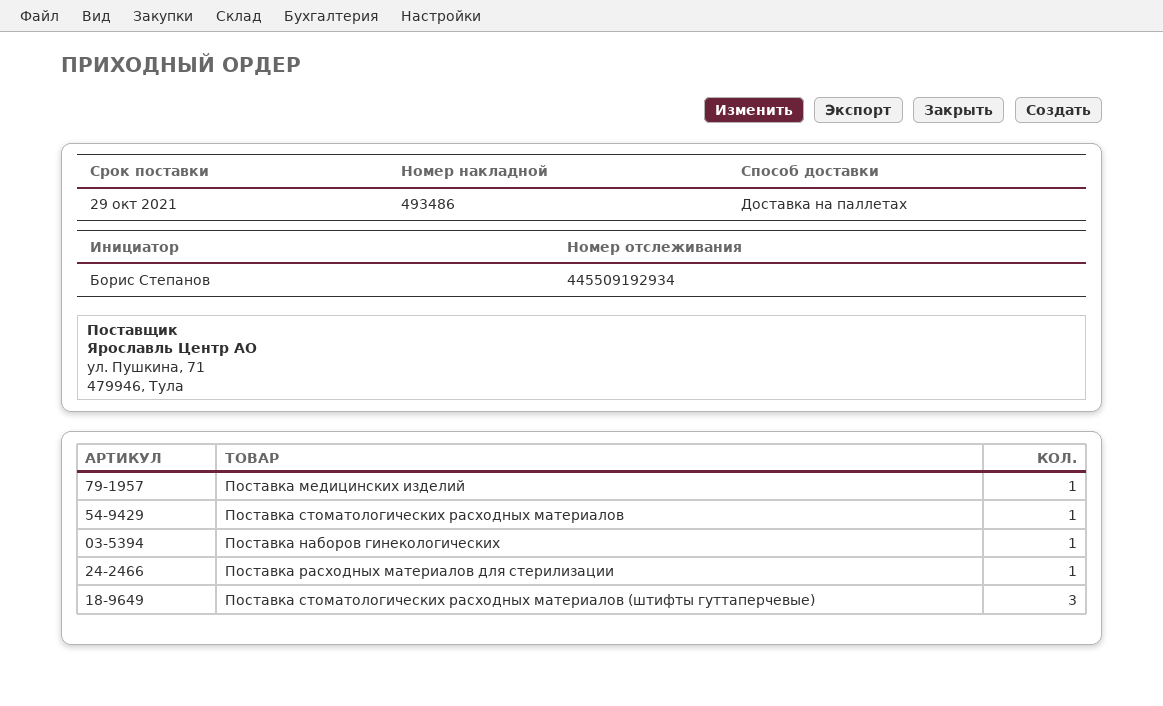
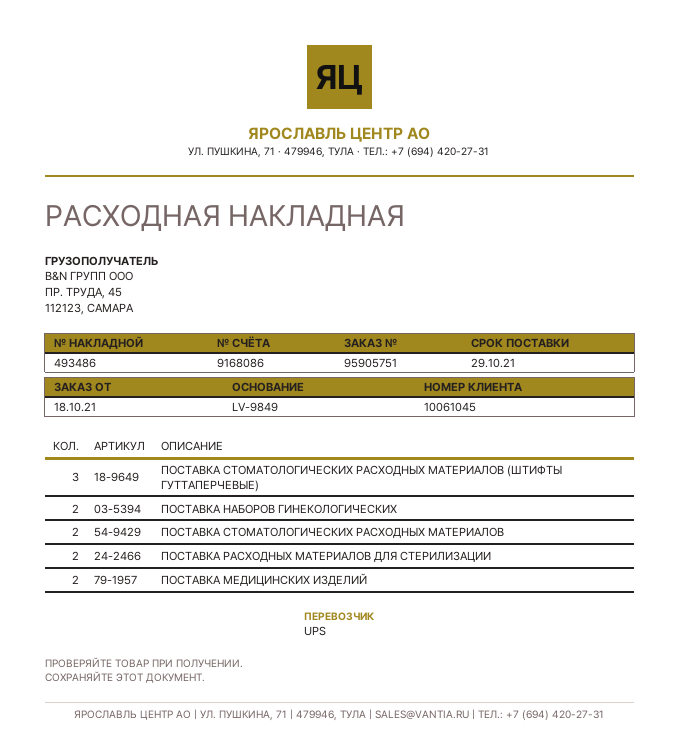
shipping method: pallet freight -> UPS
Поставка медицинских изделий: 1 -> 2
Поставка стоматологических расходных материалов: 1 -> 2
Поставка наборов гинекологических: 1 -> 2
Поставка расходных материалов для стерилизации: 1 -> 2

